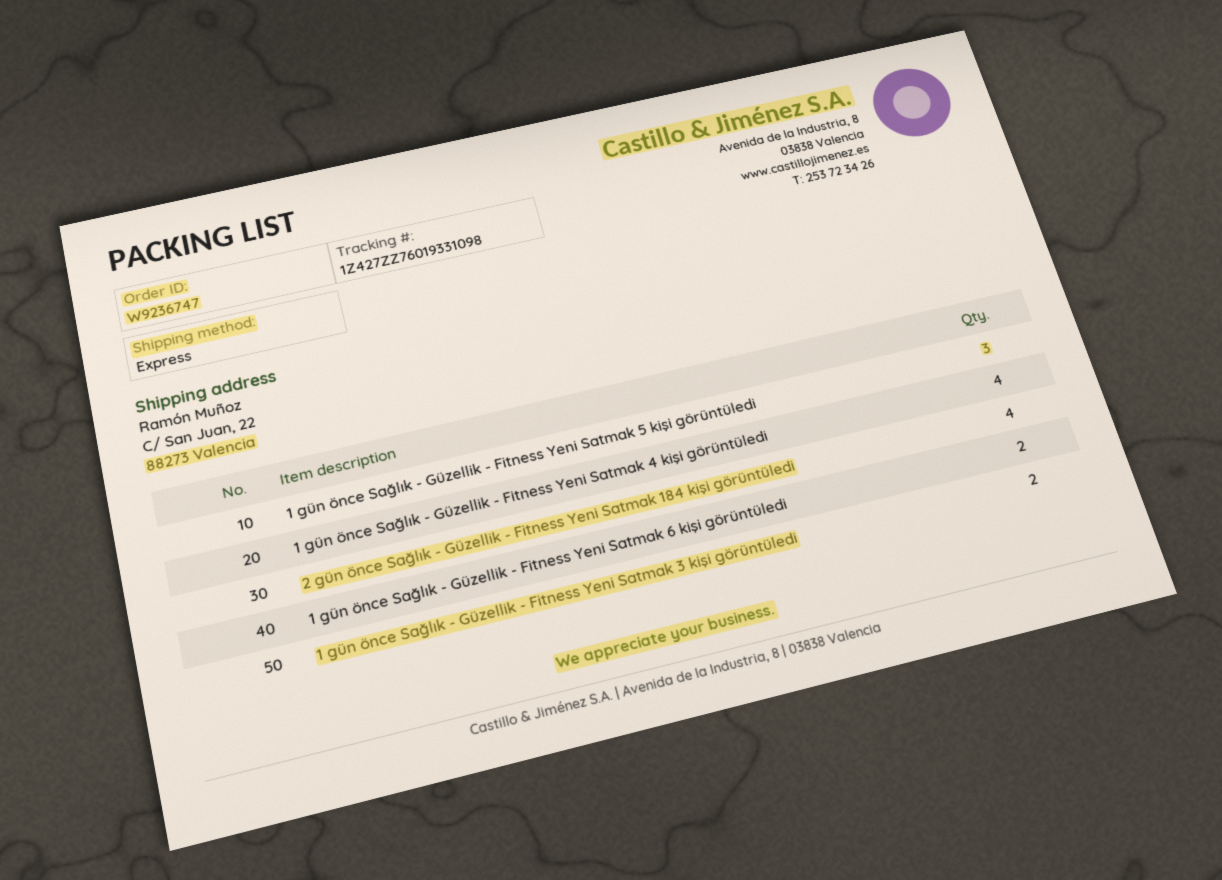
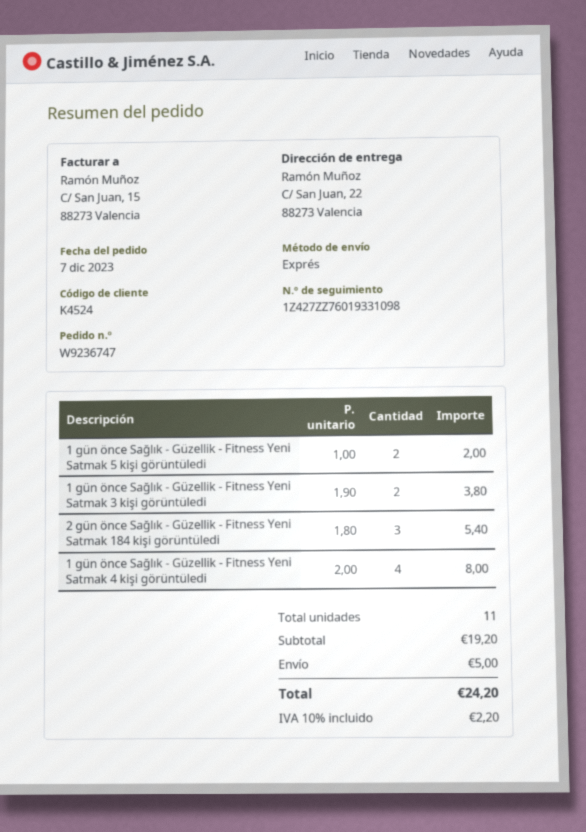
1 gün önce Sağlık - Güzellik - Fitness Yeni Satmak 5 kişi görüntüledi: 3 -> 2
2 gün önce Sağlık - Güzellik - Fitness Yeni Satmak 184 kişi görüntüledi: 4 -> 3
1 gün önce Sağlık - Güzellik - Fitness Yeni Satmak 6 kişi görüntüledi: 2 -> none

